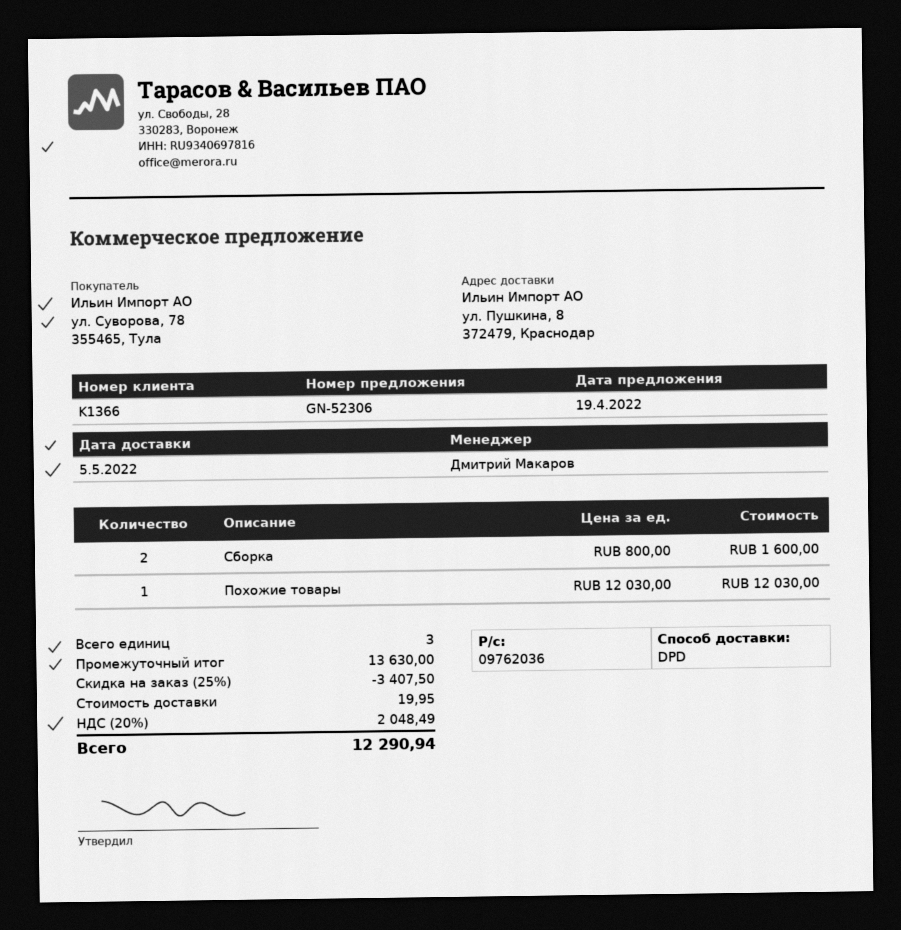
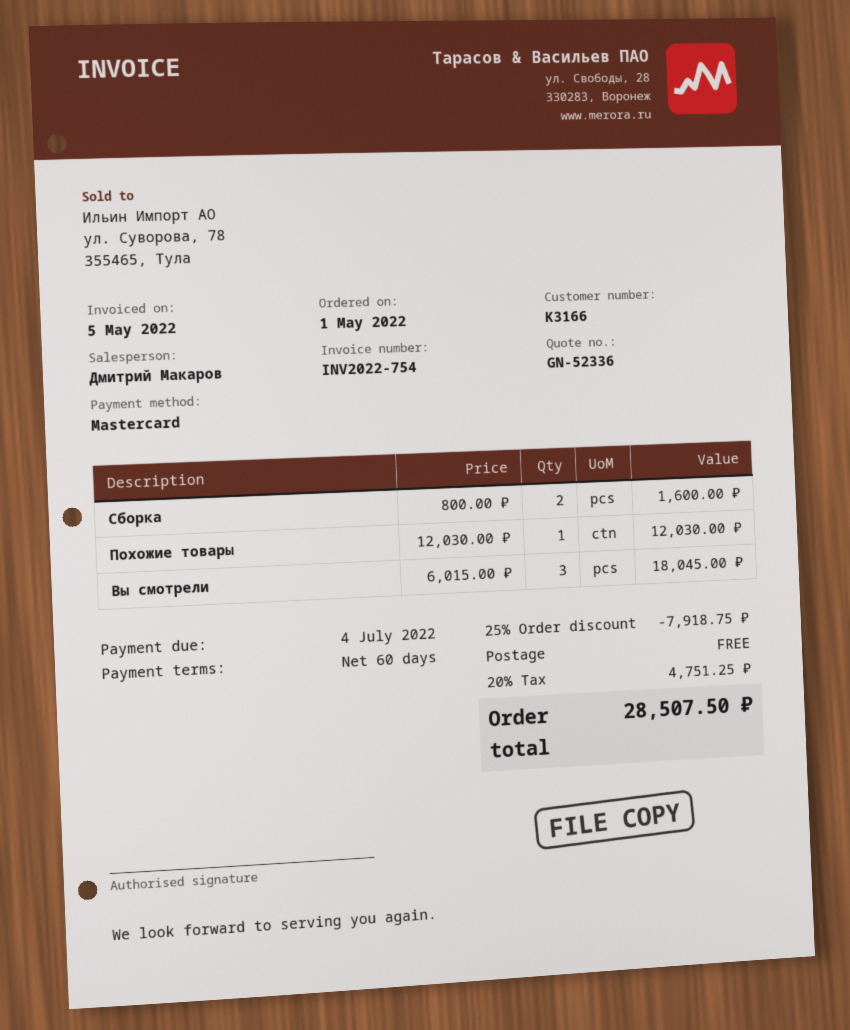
quote number: GN-52306 -> GN-52336
customer number: K1366 -> K3166
Вы смотрели: none -> 3 x 6015.00 = 18045.00
discount: 25% = 3407.50 -> 25% = 7918.75
shipping: 19.95 -> 0.00
tax: 20% = 2048.49 -> 20% = 4751.25
total: 12290.94 -> 28507.50

